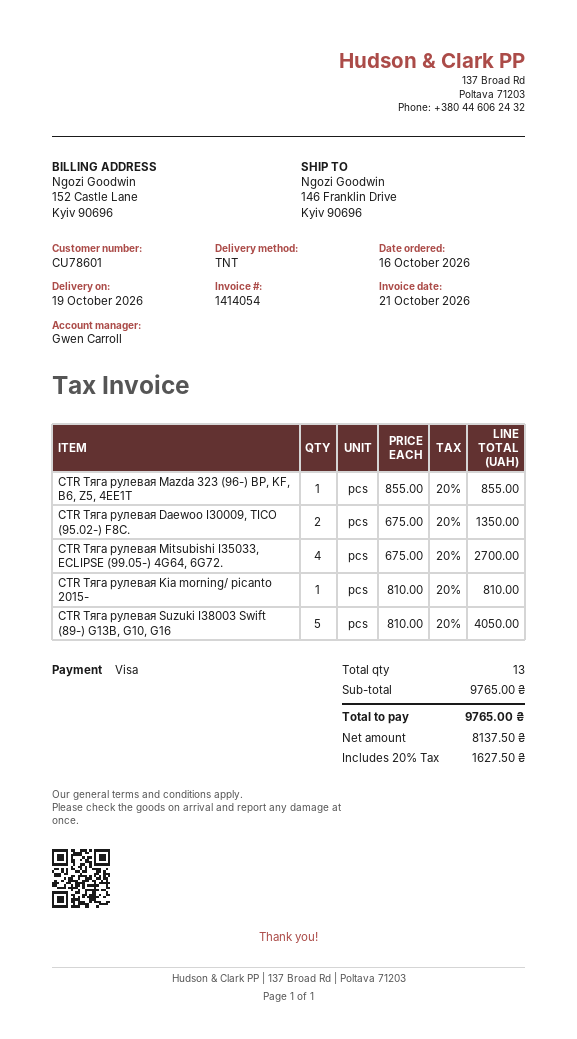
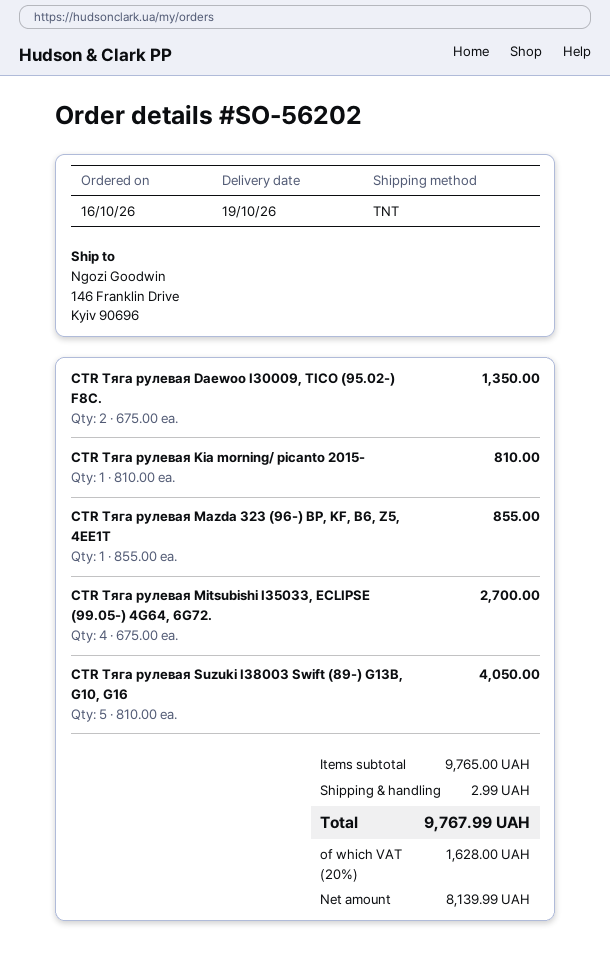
shipping: none -> 2.99
net: 8137.50 -> 8139.99
tax: 20% = 1627.50 -> 20% = 1628.00
total: 9765.00 -> 9767.99

